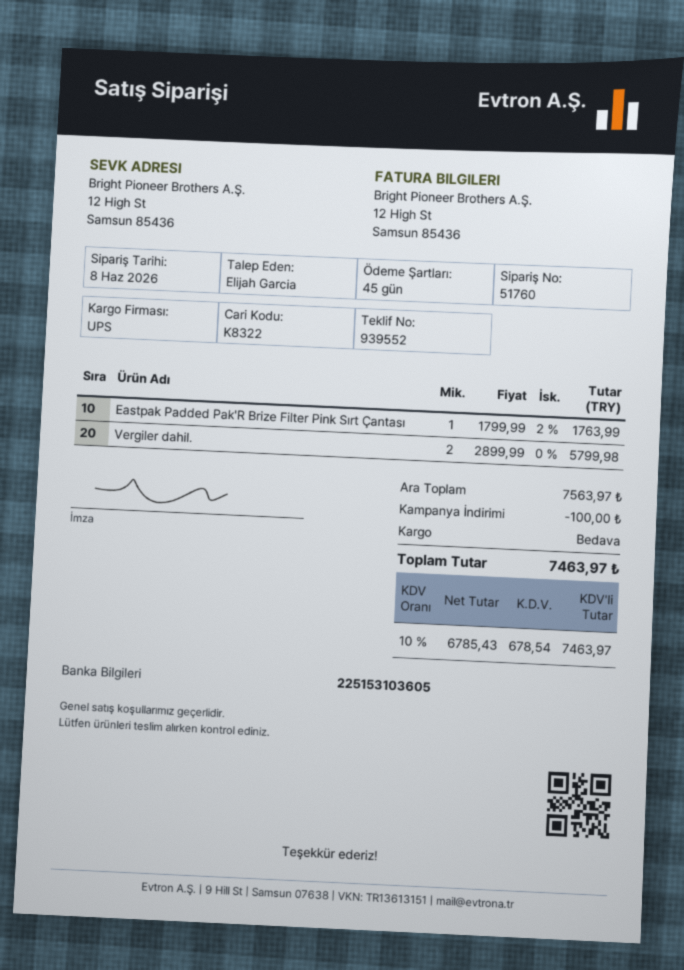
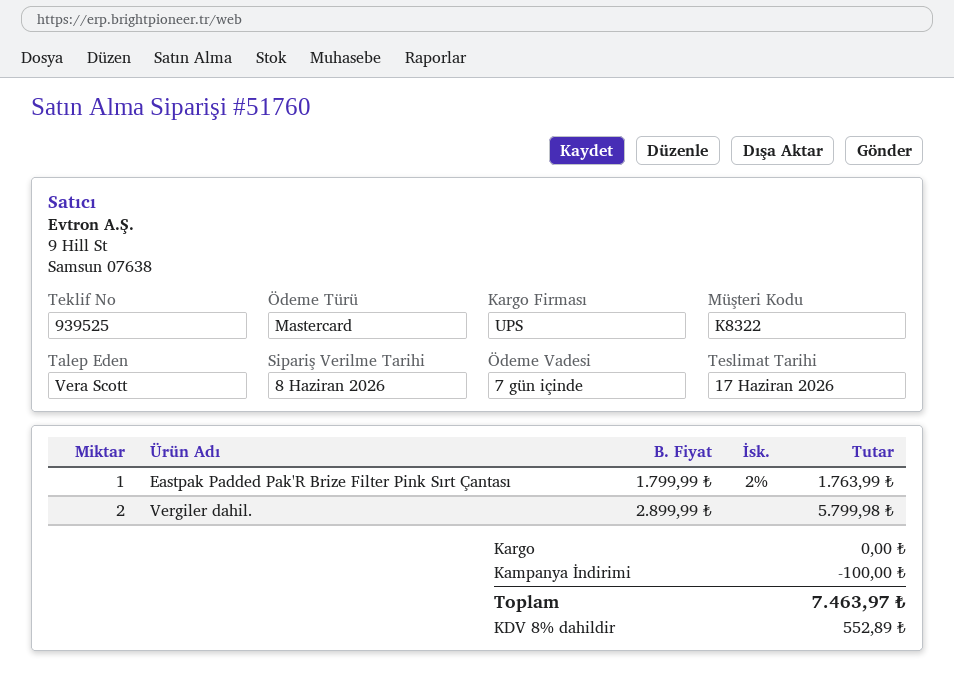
quote number: 939552 -> 939525
payment terms: 45 days -> 7 days
ordered by: Elijah Garcia -> Vera Scott
tax: 10% = 678.54 -> 8% = 552.89

